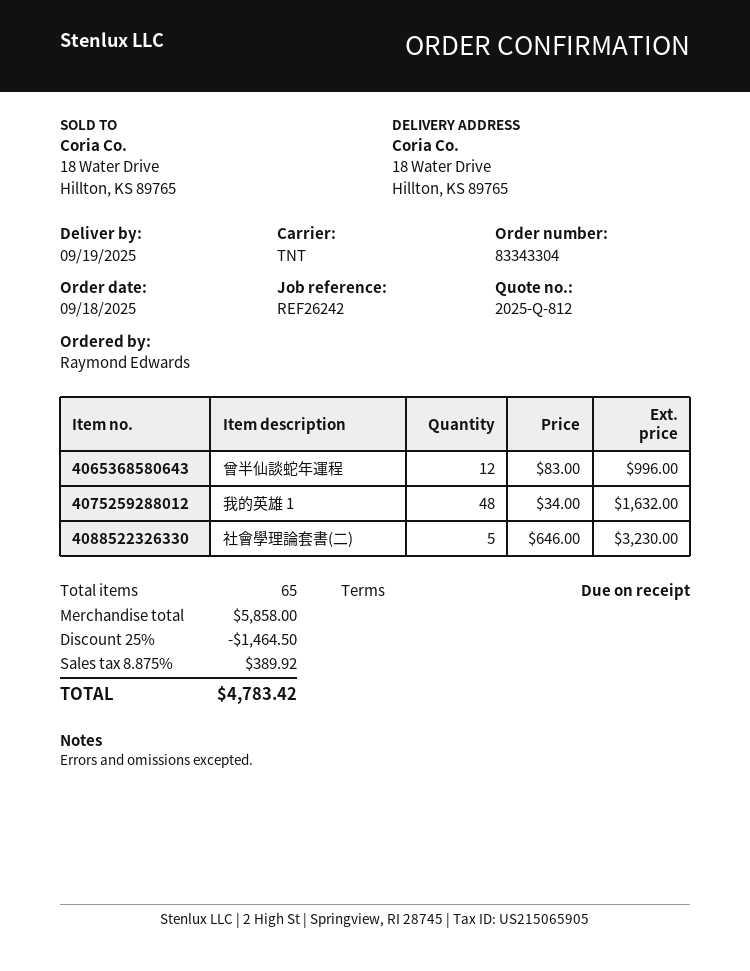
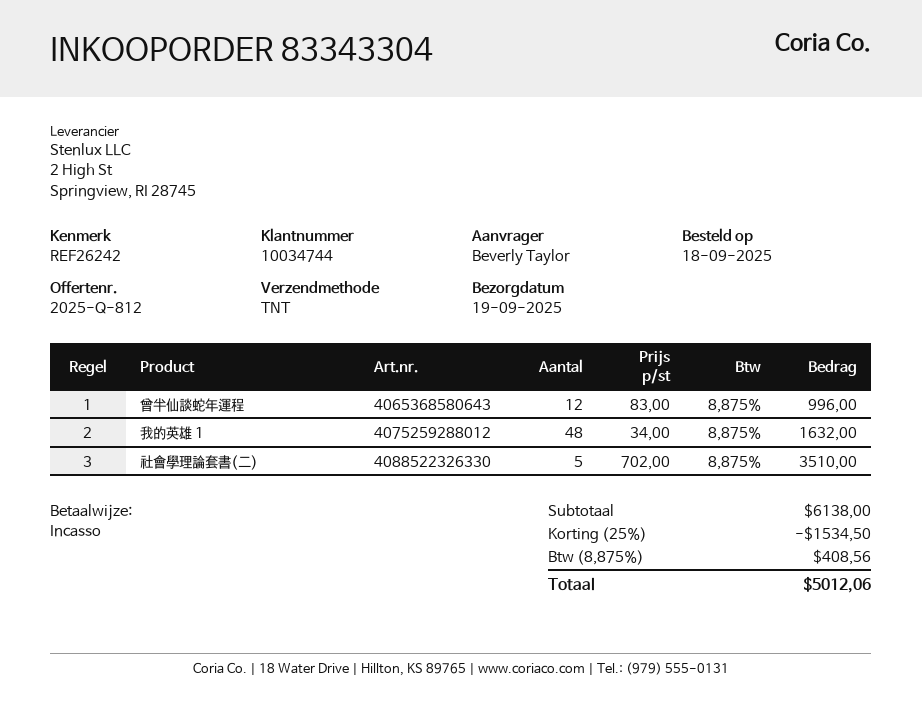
ordered by: Raymond Edwards -> Beverly Taylor
社會學理論套書(二): 5 x 646.00 = 3230.00 -> 5 x 702.00 = 3510.00
subtotal: 5858.00 -> 6138.00
discount: 25% = 1464.50 -> 25% = 1534.50
tax: 8.875% = 389.92 -> 8.875% = 408.56
total: 4783.42 -> 5012.06

